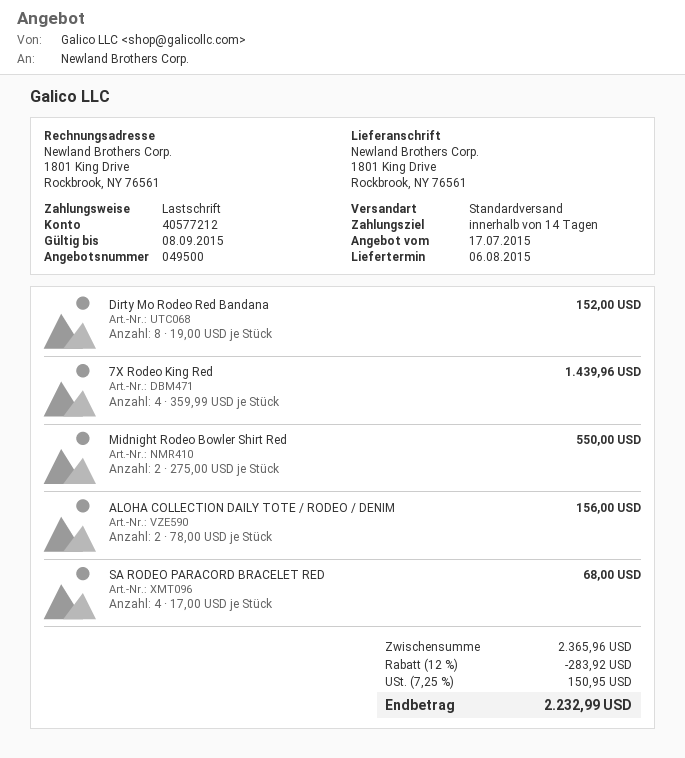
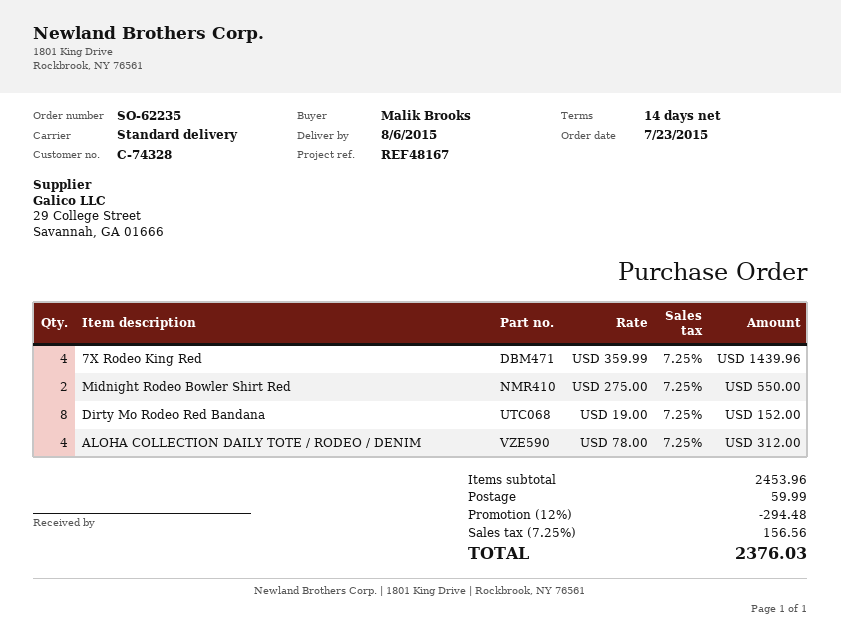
ALOHA COLLECTION DAILY TOTE / RODEO / DENIM: 2 x 78.00 = 156.00 -> 4 x 78.00 = 312.00
SA RODEO PARACORD BRACELET RED: 4 x 17.00 = 68.00 -> none
subtotal: 2365.96 -> 2453.96
discount: 12% = 283.92 -> 12% = 294.48
shipping: none -> 59.99
tax: 7.25% = 150.95 -> 7.25% = 156.56
total: 2232.99 -> 2376.03

